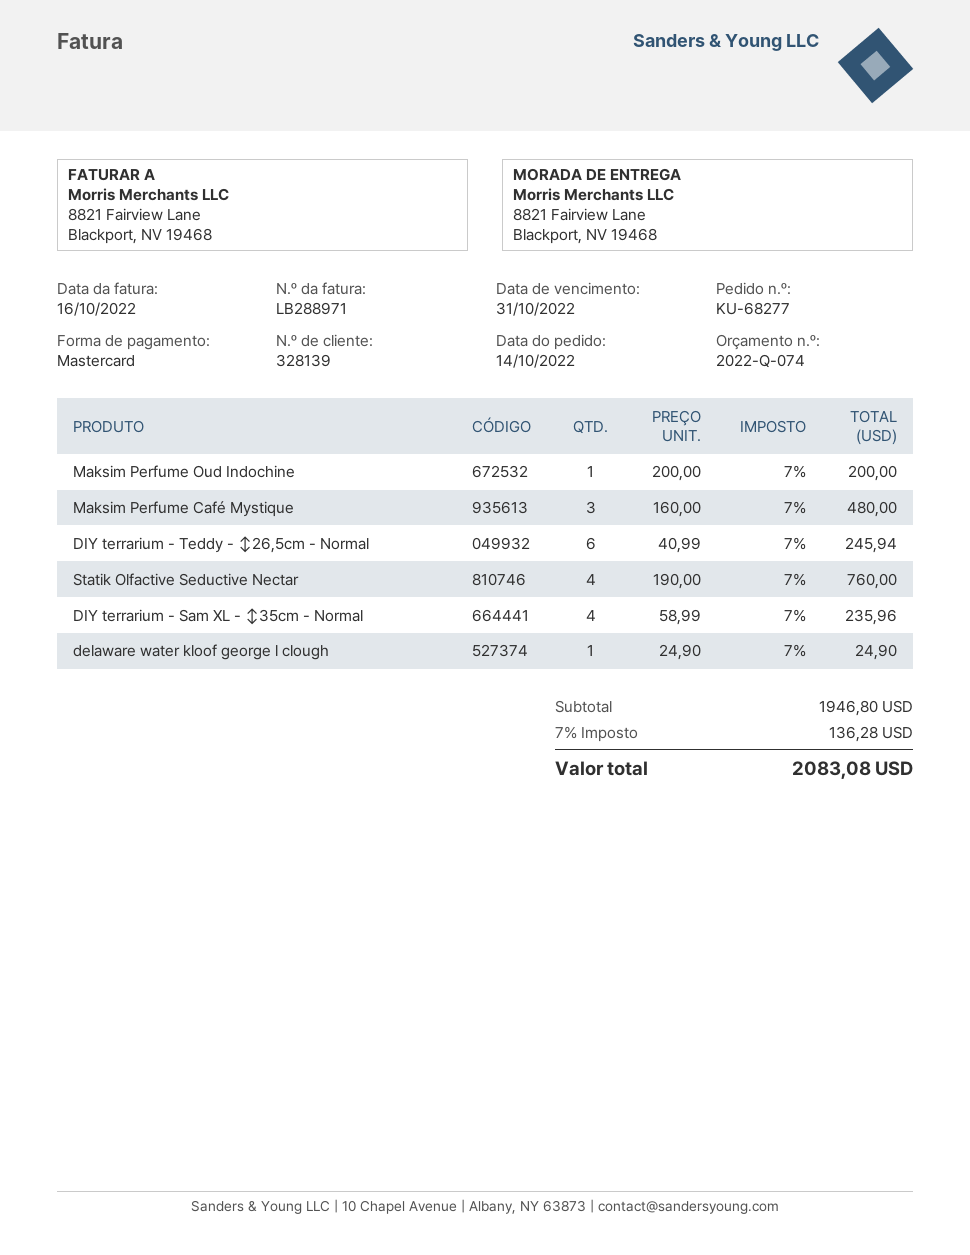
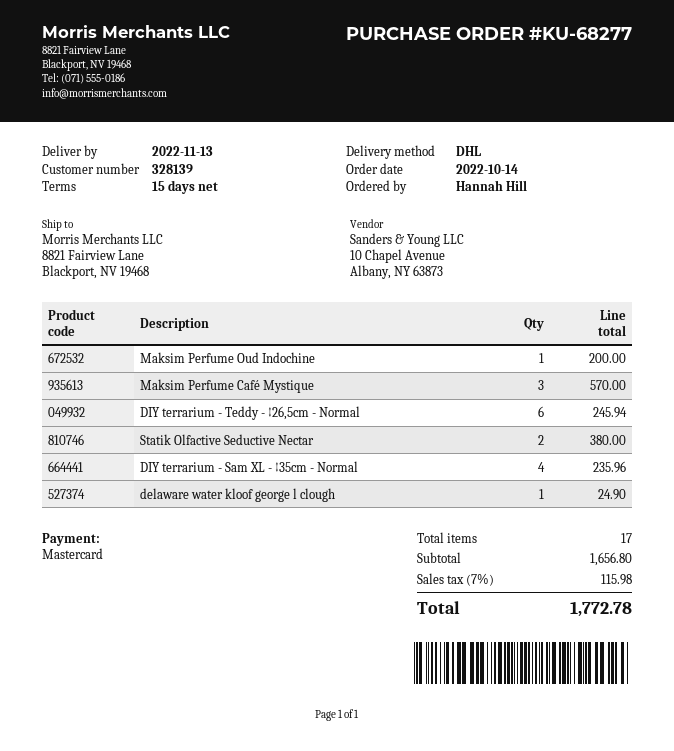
Maksim Perfume Café Mystique: 3 for 480.00 -> 3 for 570.00
Statik Olfactive Seductive Nectar: 4 for 760.00 -> 2 for 380.00
subtotal: 1946.80 -> 1656.80
tax: 7% = 136.28 -> 7% = 115.98
total: 2083.08 -> 1772.78

